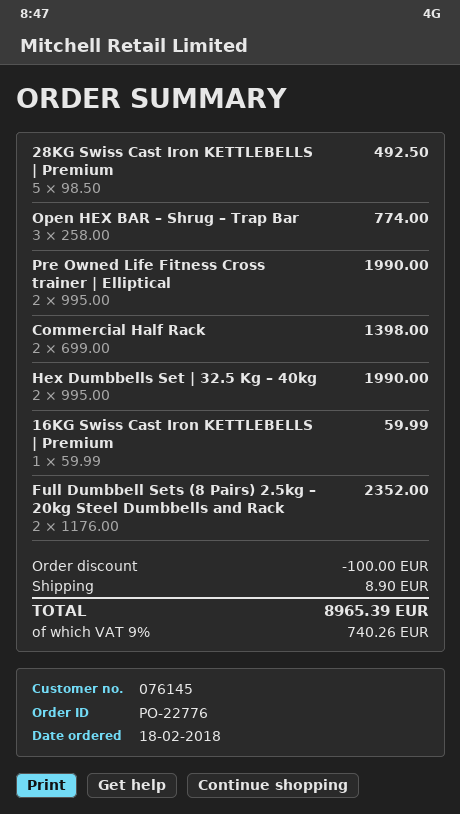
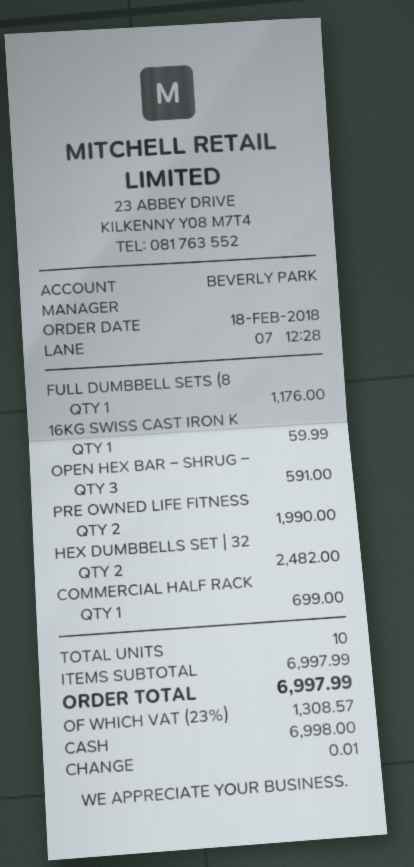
28KG Swiss Cast Iron KETTLEBELLS | Premium: 5 for 492.50 -> none
Open HEX BAR – Shrug – Trap Bar: 3 for 774.00 -> 3 for 591.00
Commercial Half Rack: 2 for 1398.00 -> 1 for 699.00
Hex Dumbbells Set | 32.5 Kg – 40kg: 2 for 1990.00 -> 2 for 2482.00
Full Dumbbell Sets (8 Pairs) 2.5kg – 20kg Steel Dumbbells and Rack: 2 for 2352.00 -> 1 for 1176.00
discount: 100.00 -> none
shipping: 8.90 -> none
tax: 9% = 740.26 -> 23% = 1308.57
total: 8965.39 -> 6997.99

